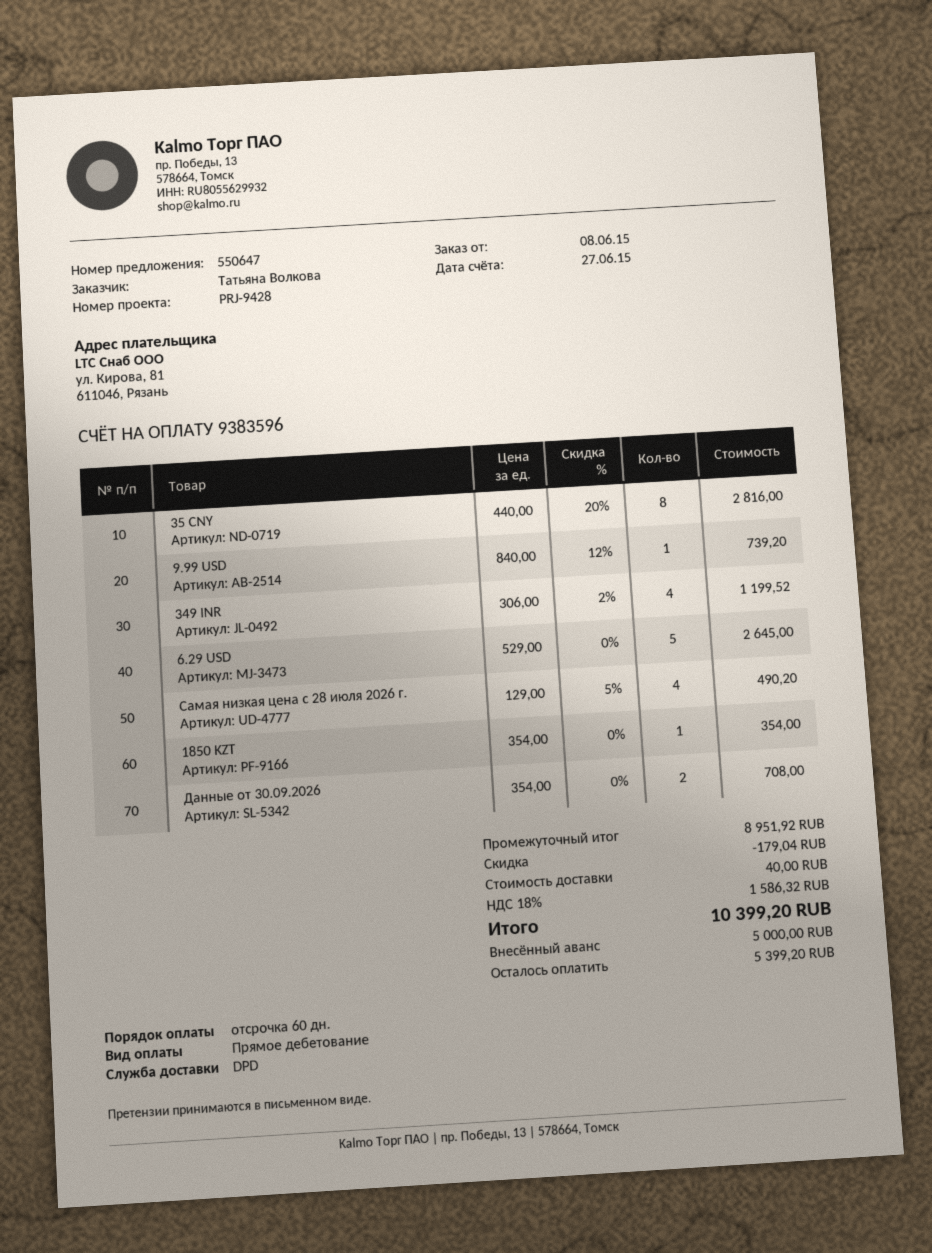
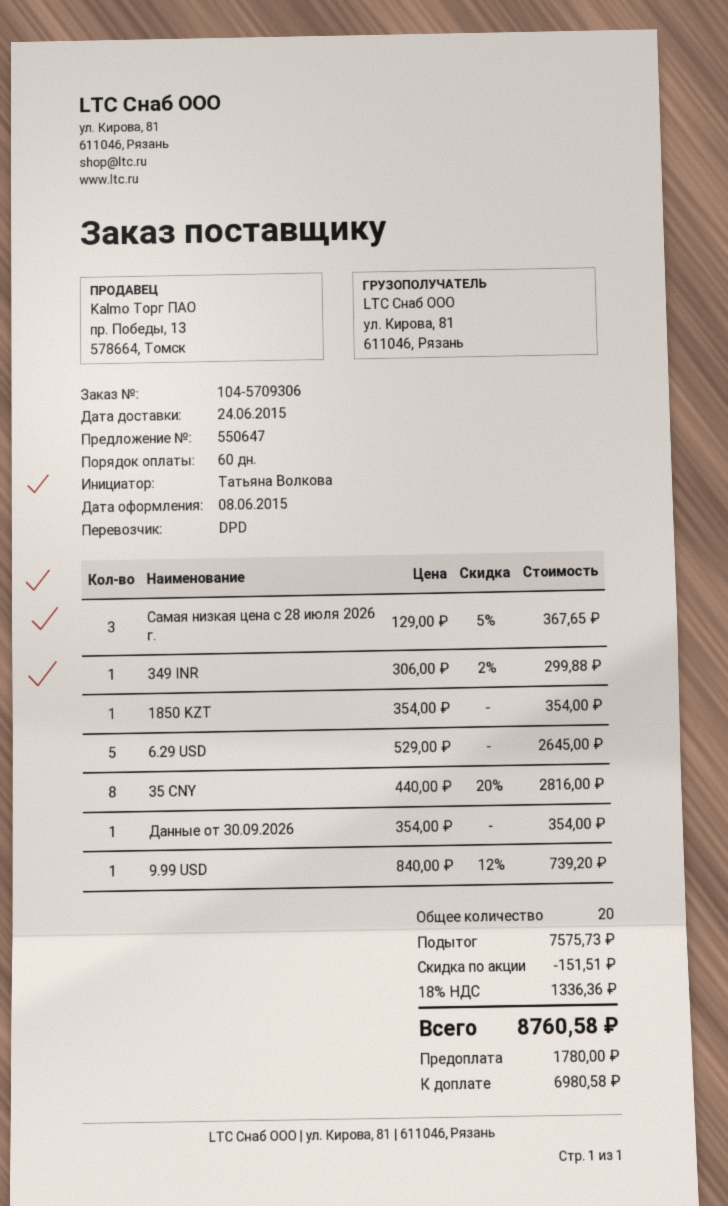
349 INR: 4 x 306.00 - 2% = 1199.52 -> 1 x 306.00 - 2% = 299.88
Самая низкая цена с 28 июля 2026 г.: 4 x 129.00 - 5% = 490.20 -> 3 x 129.00 - 5% = 367.65
Данные от 30.09.2026: 2 x 354.00 = 708.00 -> 1 x 354.00 = 354.00
subtotal: 8951.92 -> 7575.73
discount: 179.04 -> 151.51
shipping: 40.00 -> none
tax: 18% = 1586.32 -> 18% = 1336.36
total: 10399.20 -> 8760.58
deposit: 5000.00 -> 1780.00
balance: 5399.20 -> 6980.58

